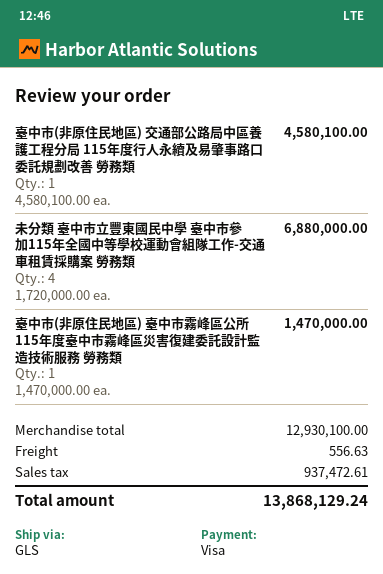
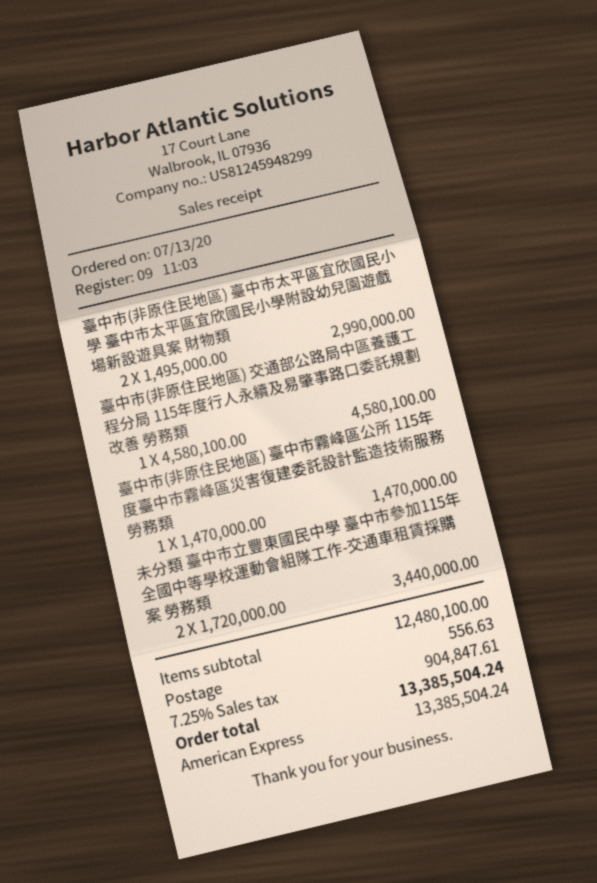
payment method: Visa -> American Express
未分類 臺中市立豐東國民中學 臺中市參加115年全國中等學校運動會組隊工作-交通車租賃採購案 勞務類: 4 x 1720000.00 = 6880000.00 -> 2 x 1720000.00 = 3440000.00
臺中市(非原住民地區) 臺中市太平區宜欣國民小學 臺中市太平區宜欣國民小學附設幼兒園遊戲場新設遊具案 財物類: none -> 2 x 1495000.00 = 2990000.00
subtotal: 12930100.00 -> 12480100.00
tax: 937472.61 -> 904847.61
total: 13868129.24 -> 13385504.24

